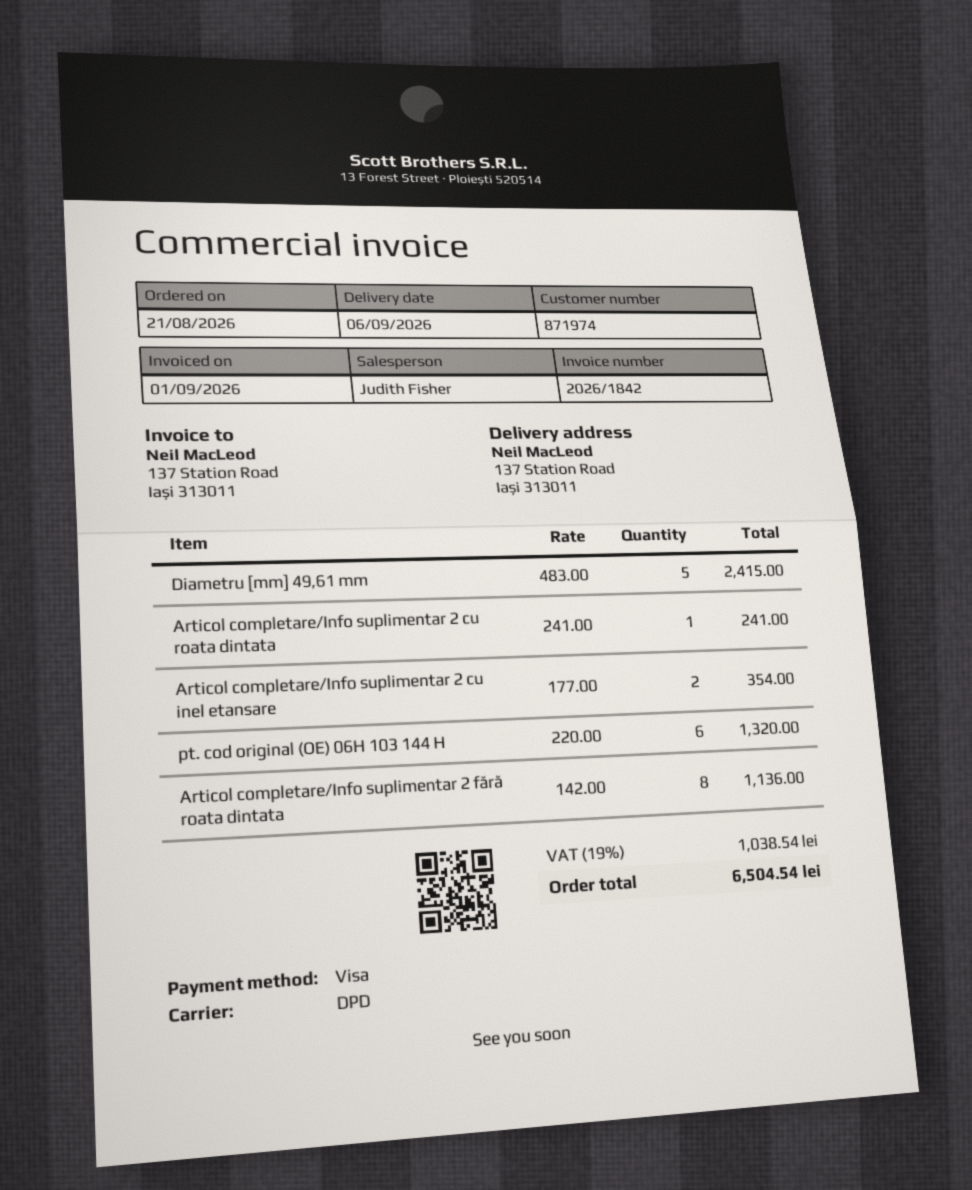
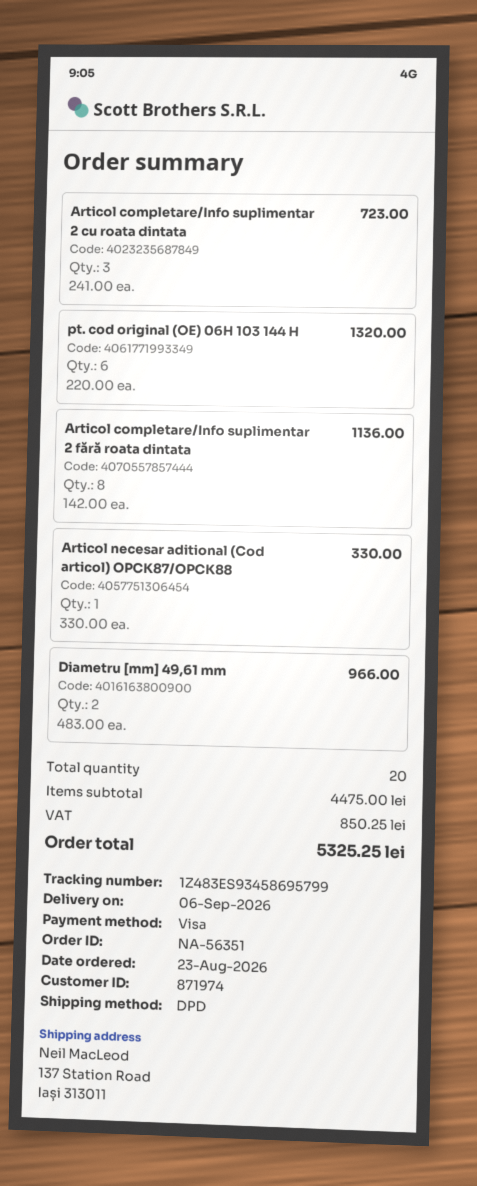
order date: 2026-08-21 -> 2026-08-23
Diametru [mm] 49,61 mm: 5 x 483.00 = 2415.00 -> 2 x 483.00 = 966.00
Articol completare/Info suplimentar 2 cu roata dintata: 1 x 241.00 = 241.00 -> 3 x 241.00 = 723.00
Articol completare/Info suplimentar 2 cu inel etansare: 2 x 177.00 = 354.00 -> none
Articol necesar aditional (Cod articol) OPCK87/OPCK88: none -> 1 x 330.00 = 330.00
tax: 1038.54 -> 850.25
total: 6504.54 -> 5325.25

